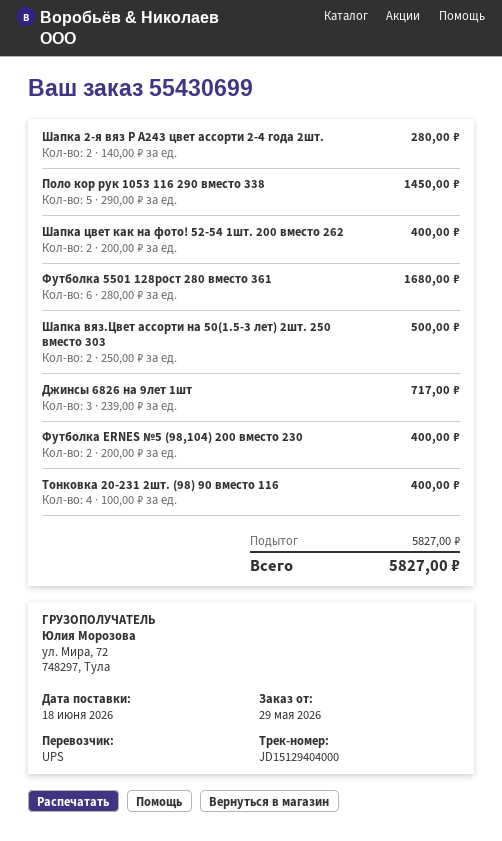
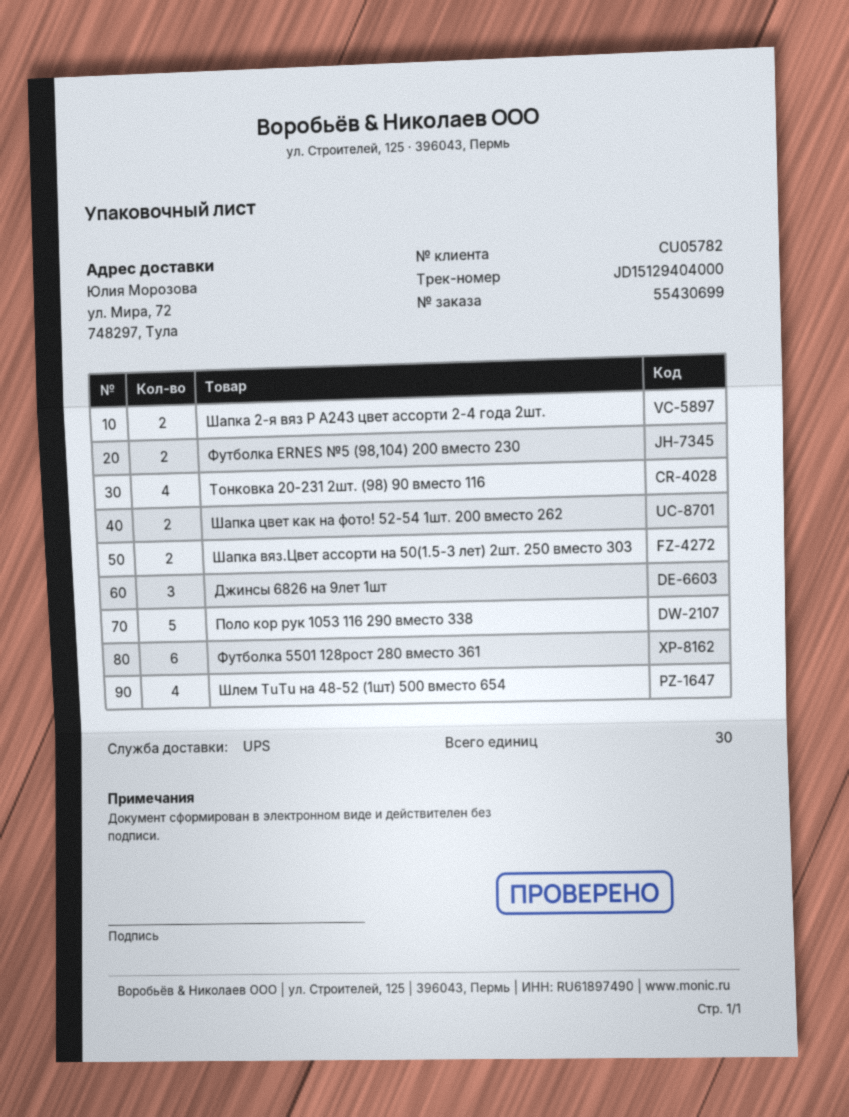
Шлем TuTu на 48-52 (1шт) 500 вместо 654: none -> 4

